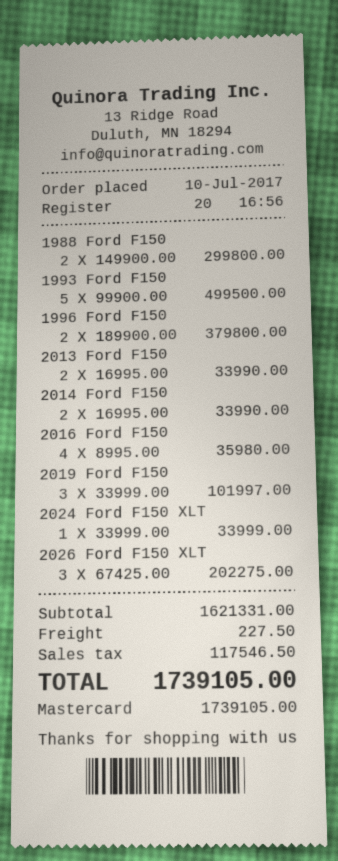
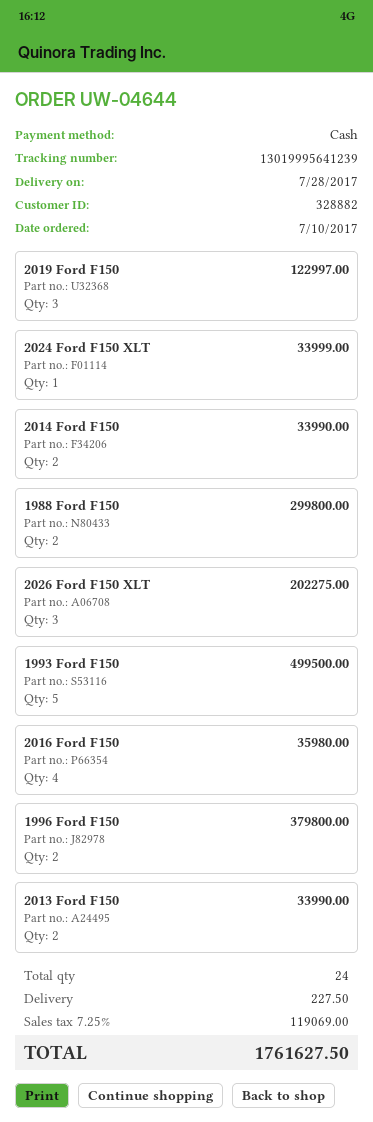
payment method: Mastercard -> cash
2019 Ford F150: 3 for 101997.00 -> 3 for 122997.00
tax: 117546.50 -> 119069.00
total: 1739105.00 -> 1761627.50

